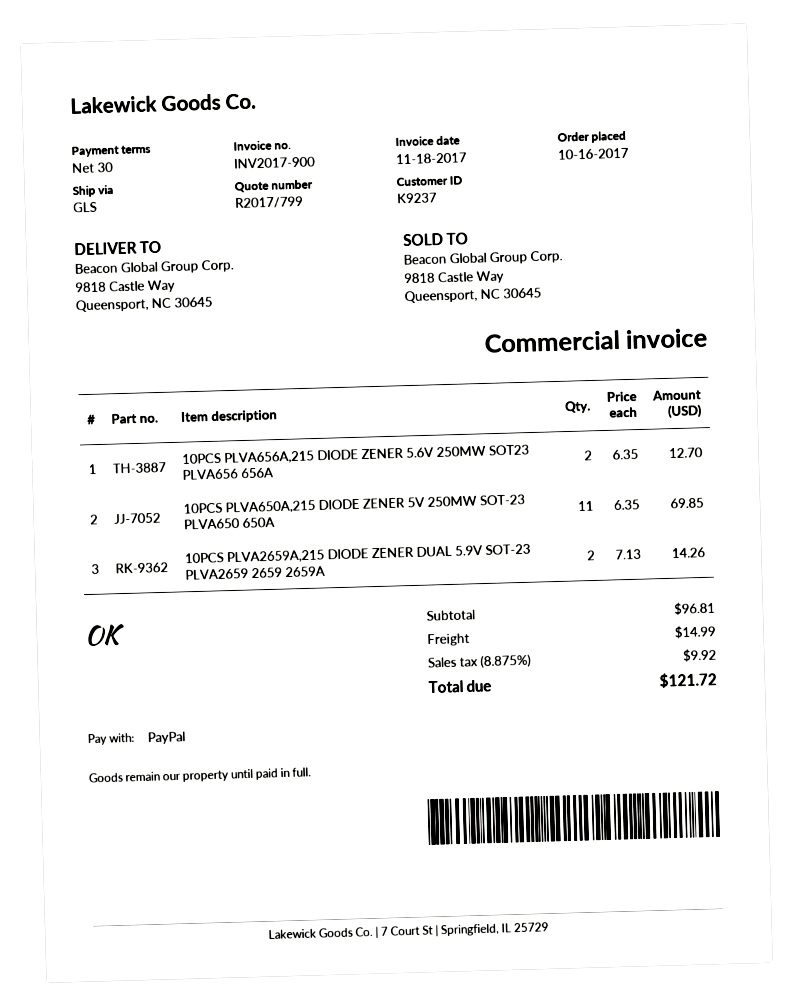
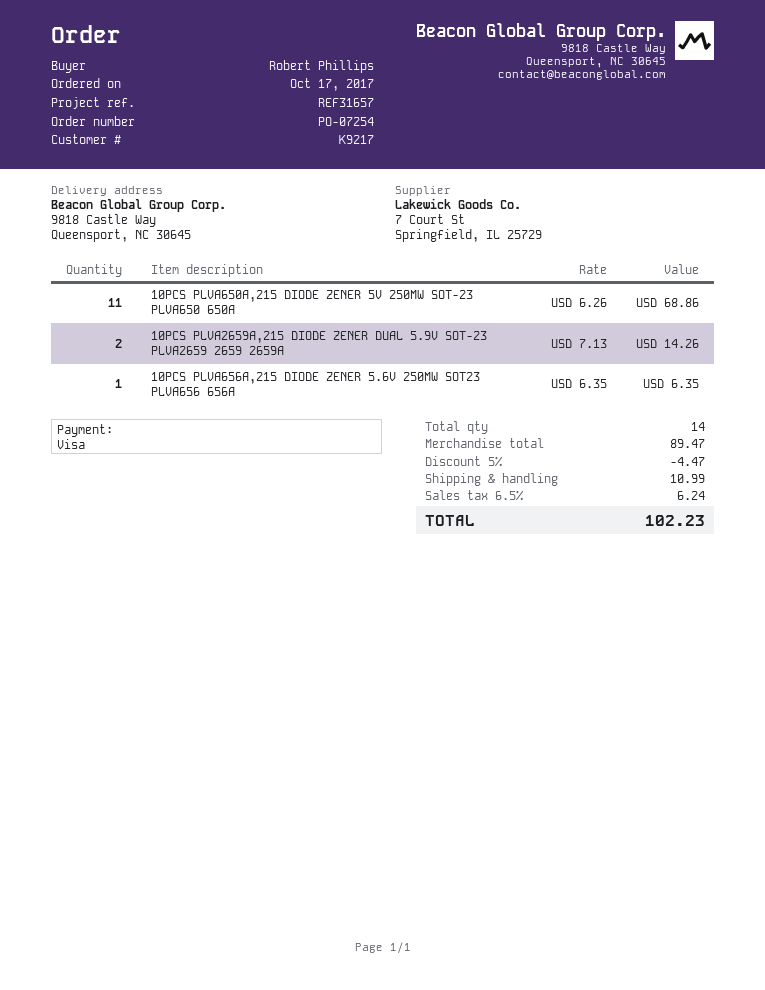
order date: 2017-10-16 -> 2017-10-17
customer number: K9237 -> K9217
payment method: PayPal -> Visa
10PCS PLVA656A,215 DIODE ZENER 5.6V 250MW SOT23 PLVA656 656A: 2 x 6.35 = 12.70 -> 1 x 6.35 = 6.35
10PCS PLVA650A,215 DIODE ZENER 5V 250MW SOT-23 PLVA650 650A: 11 x 6.35 = 69.85 -> 11 x 6.26 = 68.86
subtotal: 96.81 -> 89.47
discount: none -> 5% = 4.47
shipping: 14.99 -> 10.99
tax: 8.875% = 9.92 -> 6.5% = 6.24
total: 121.72 -> 102.23

